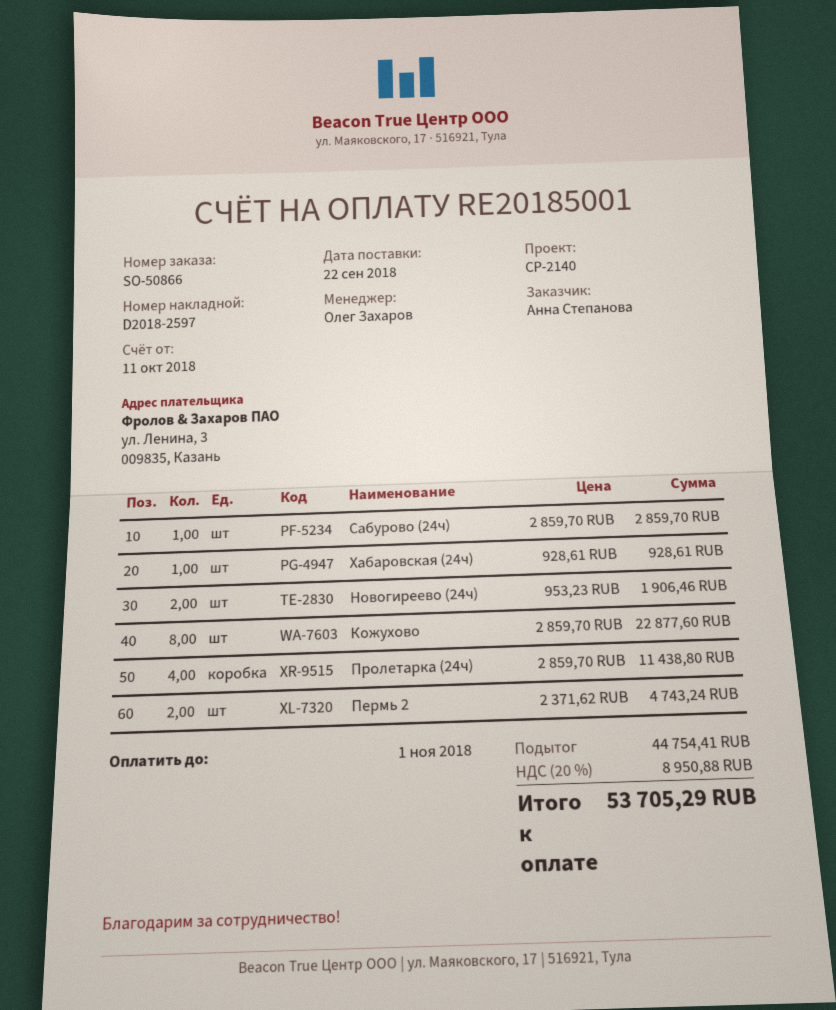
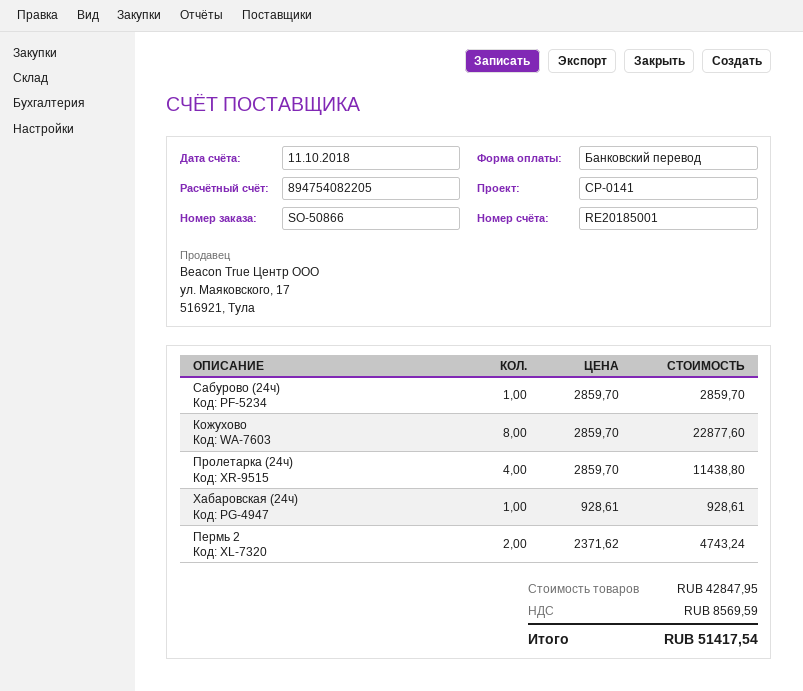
reference: CP-2140 -> CP-0141
Новогиреево (24ч): 2 x 953.23 = 1906.46 -> none
subtotal: 44754.41 -> 42847.95
tax: 8950.88 -> 8569.59
total: 53705.29 -> 51417.54

